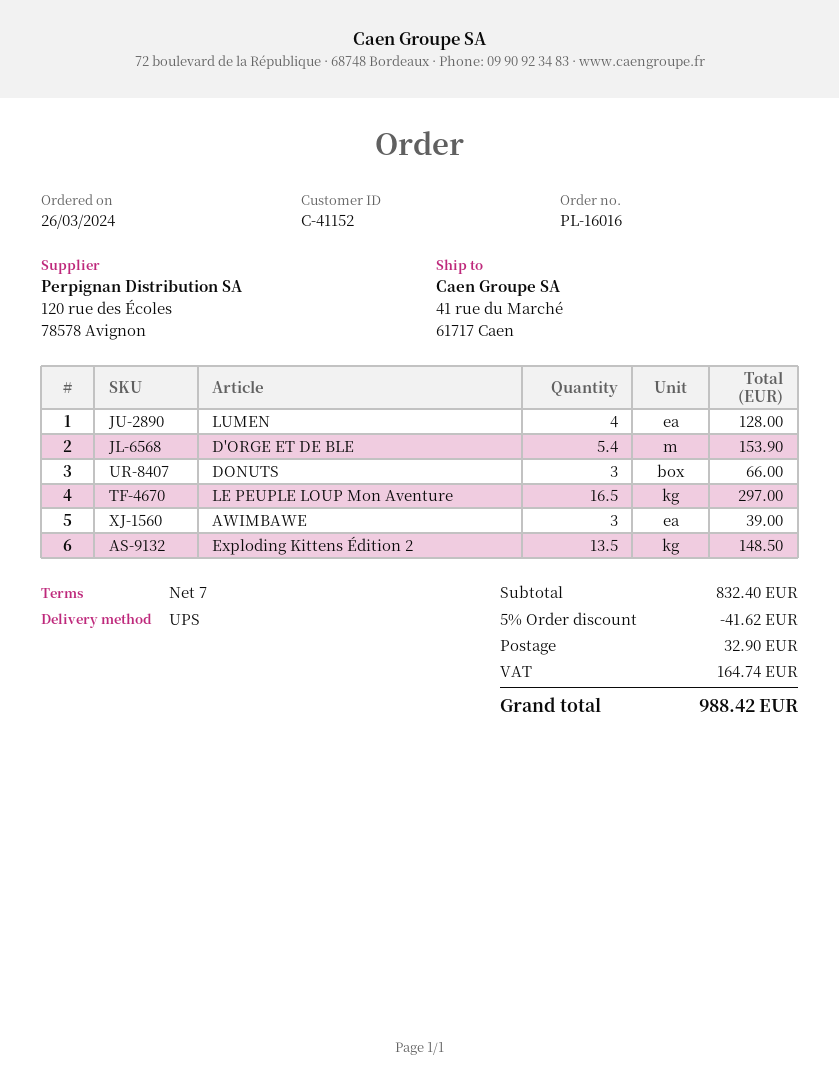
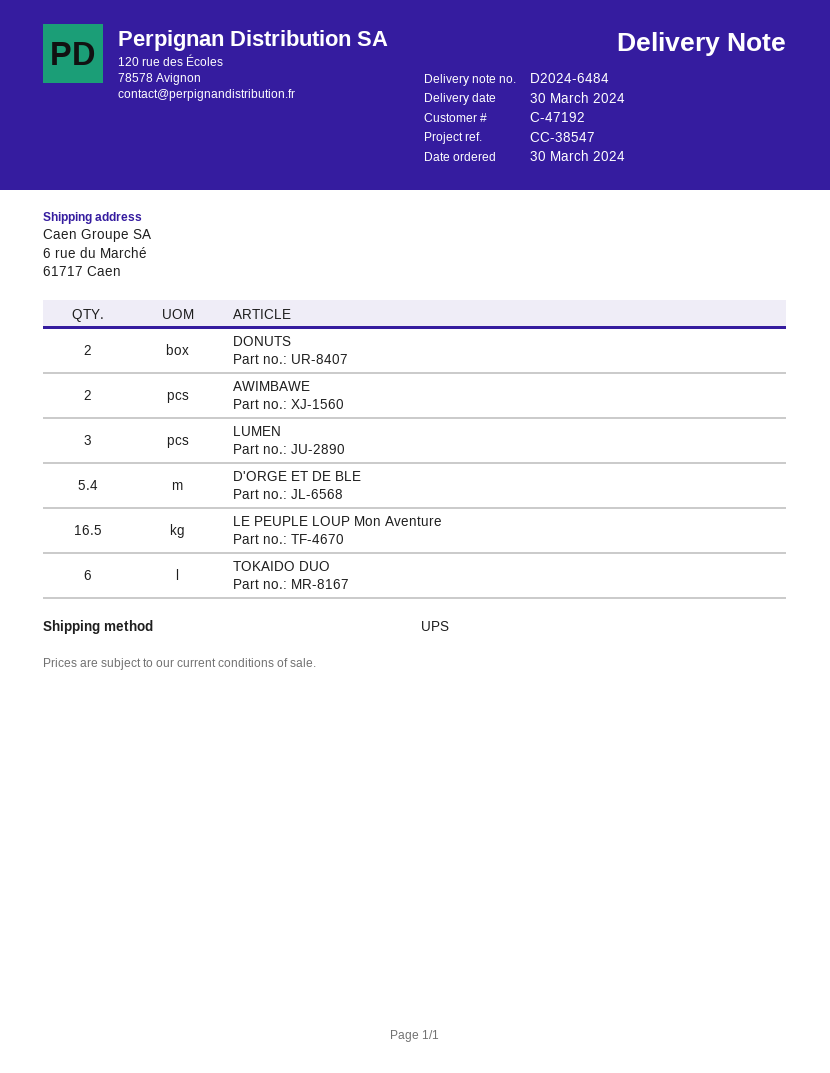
order date: 2024-03-26 -> 2024-03-30
customer number: C-41152 -> C-47192
ship to: 41 rue du Marché, 61717 Caen -> 6 rue du Marché, 61717 Caen
LUMEN: 4 -> 3
DONUTS: 3 -> 2
AWIMBAWE: 3 -> 2
Exploding Kittens Édition 2: 13.5 -> none
TOKAIDO DUO: none -> 6

